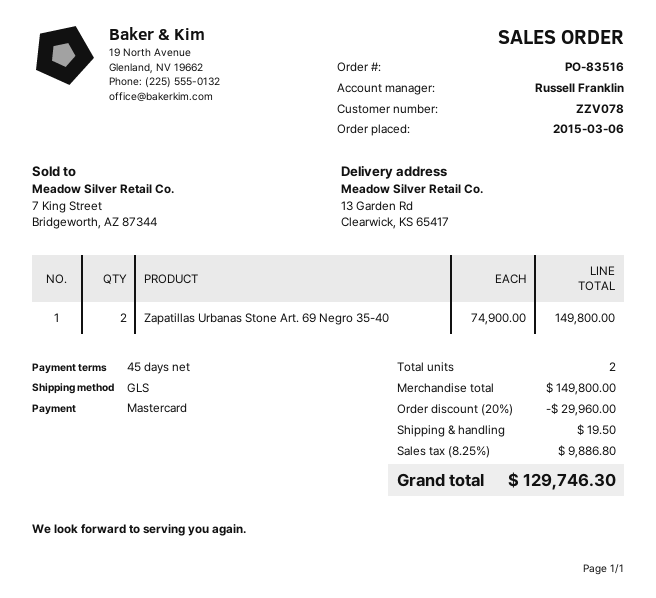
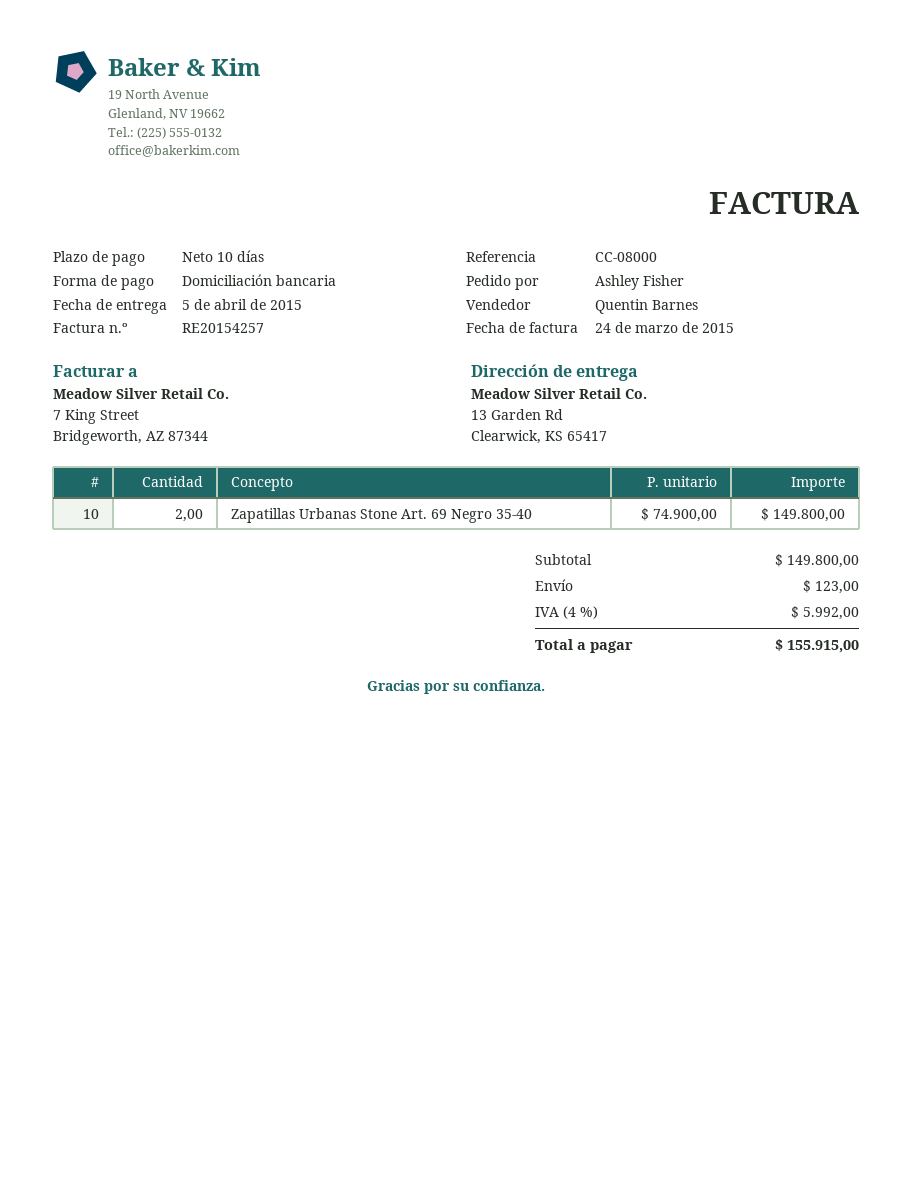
payment terms: 45 days -> 10 days
sales rep: Russell Franklin -> Quentin Barnes
payment method: Mastercard -> direct debit
discount: 20% = 29960.00 -> none
shipping: 19.50 -> 123.00
tax: 8.25% = 9886.80 -> 4% = 5992.00
total: 129746.30 -> 155915.00

